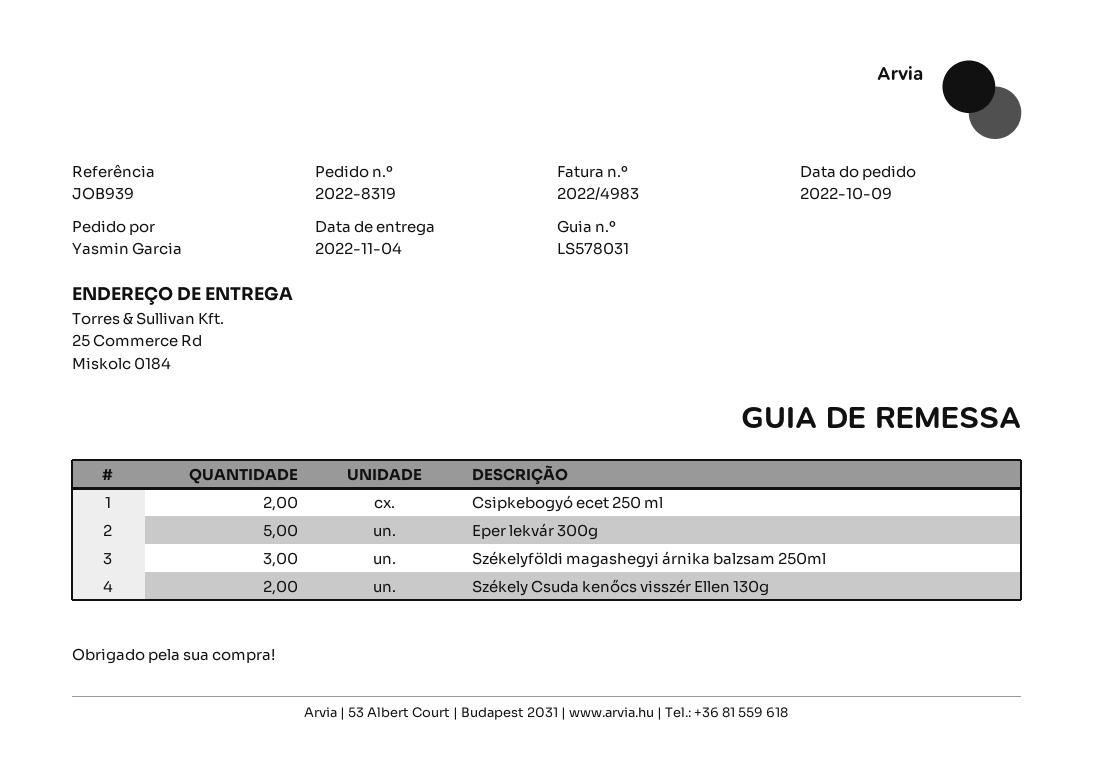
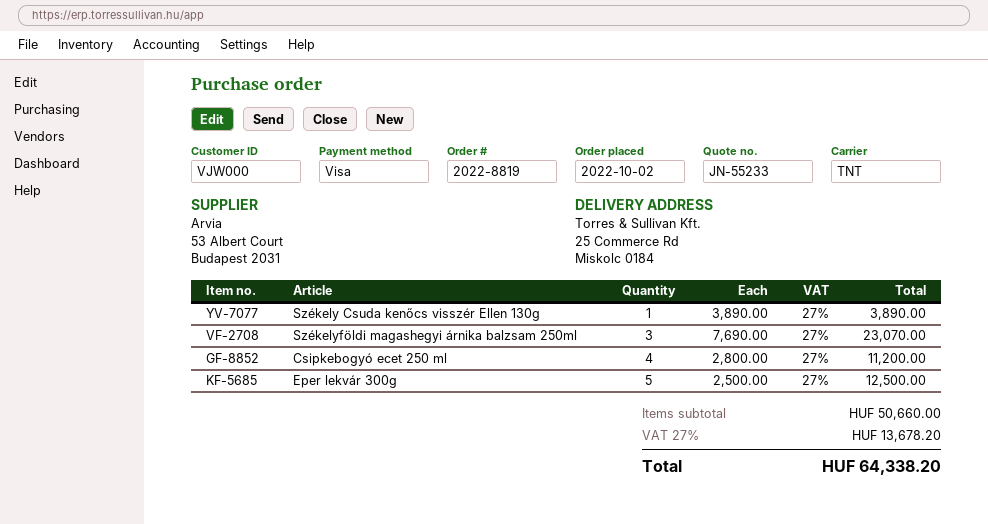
order number: 2022-8319 -> 2022-8819
order date: 2022-10-09 -> 2022-10-02
Csipkebogyó ecet 250 ml: 2 -> 4
Székely Csuda kenőcs visszér Ellen 130g: 2 -> 1

